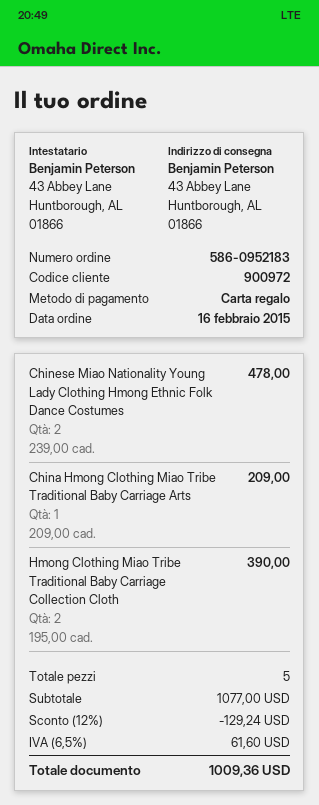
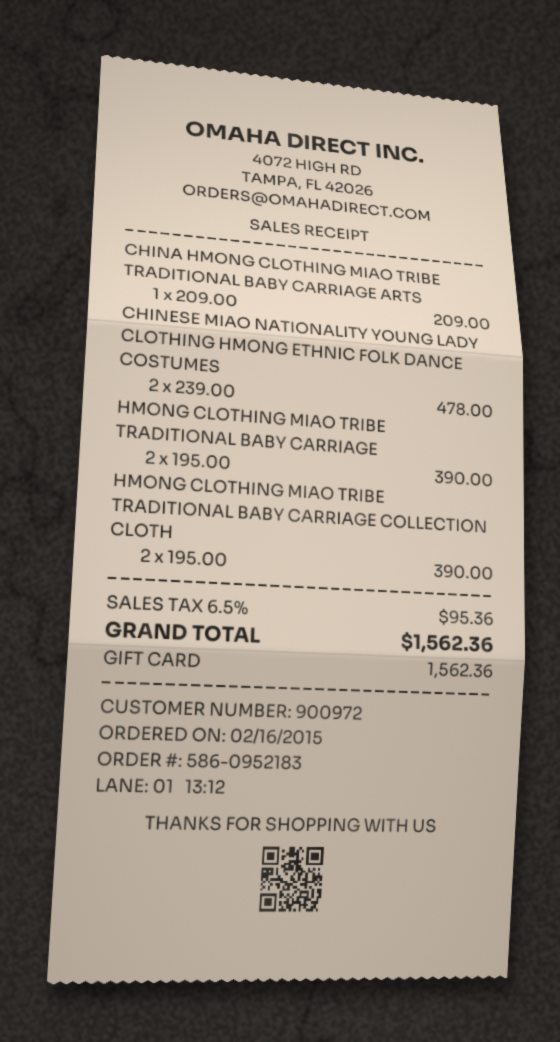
HMONG CLOTHING MIAO TRIBE TRADITIONAL BABY CARRIAGE: none -> 2 x 195.00 = 390.00
discount: 12% = 129.24 -> none
tax: 6.5% = 61.60 -> 6.5% = 95.36
total: 1009.36 -> 1562.36

